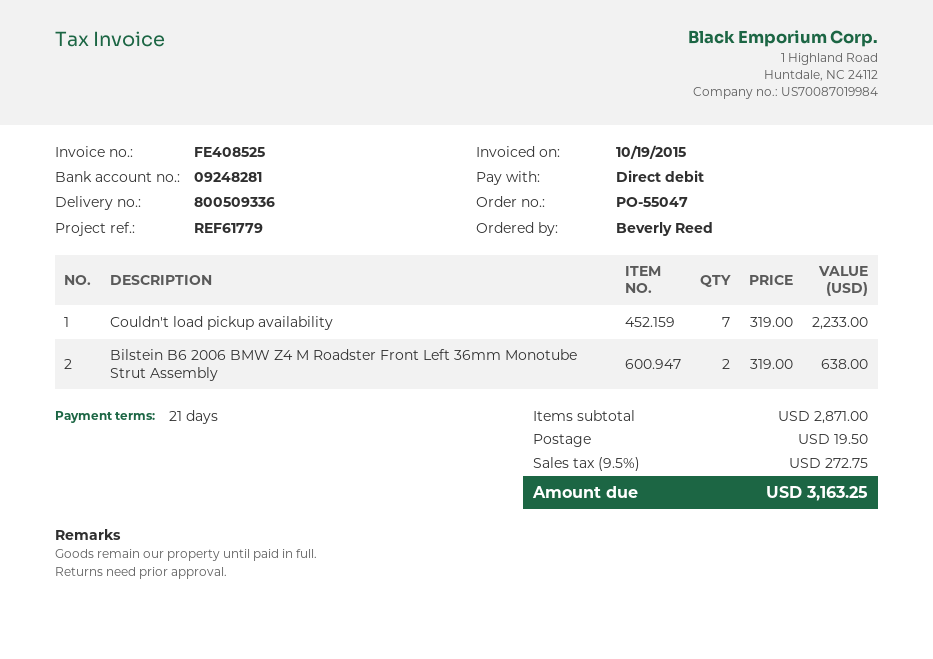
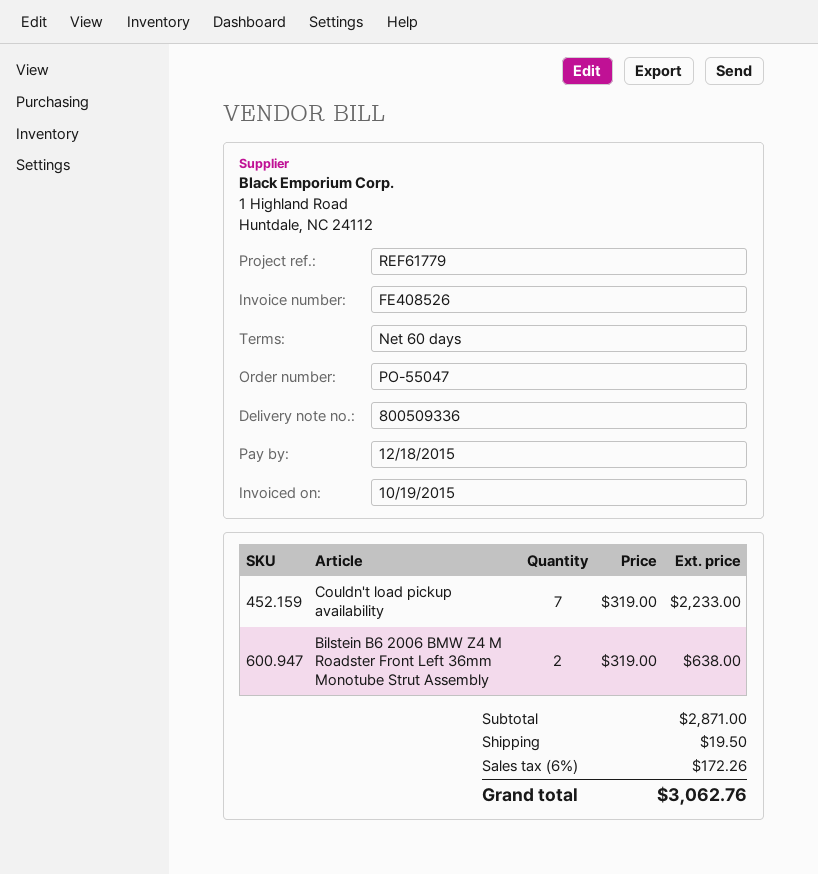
invoice number: FE408525 -> FE408526
payment terms: 21 days -> 60 days
tax: 9.5% = 272.75 -> 6% = 172.26
total: 3163.25 -> 3062.76

